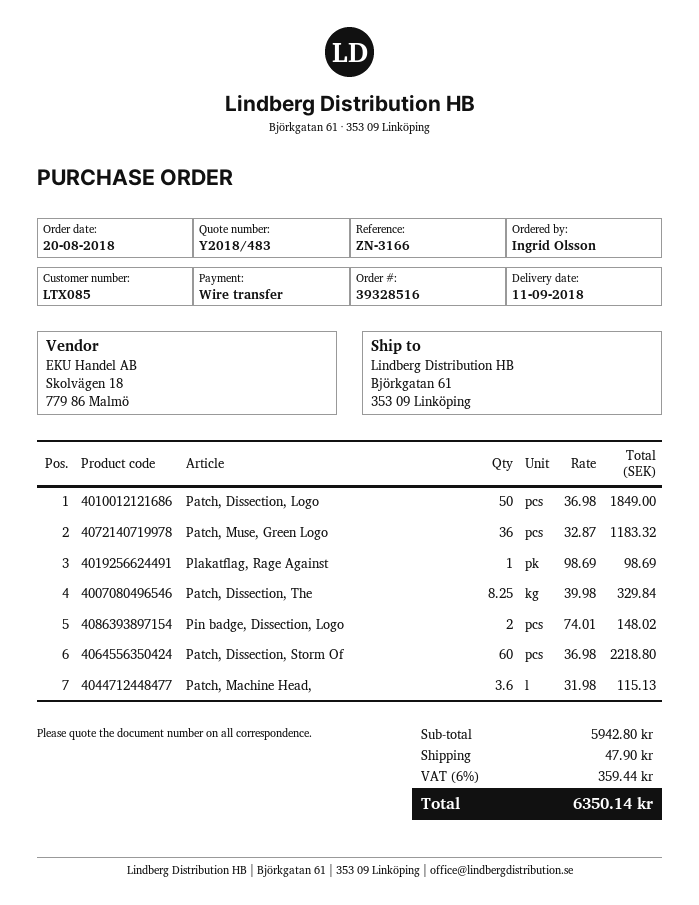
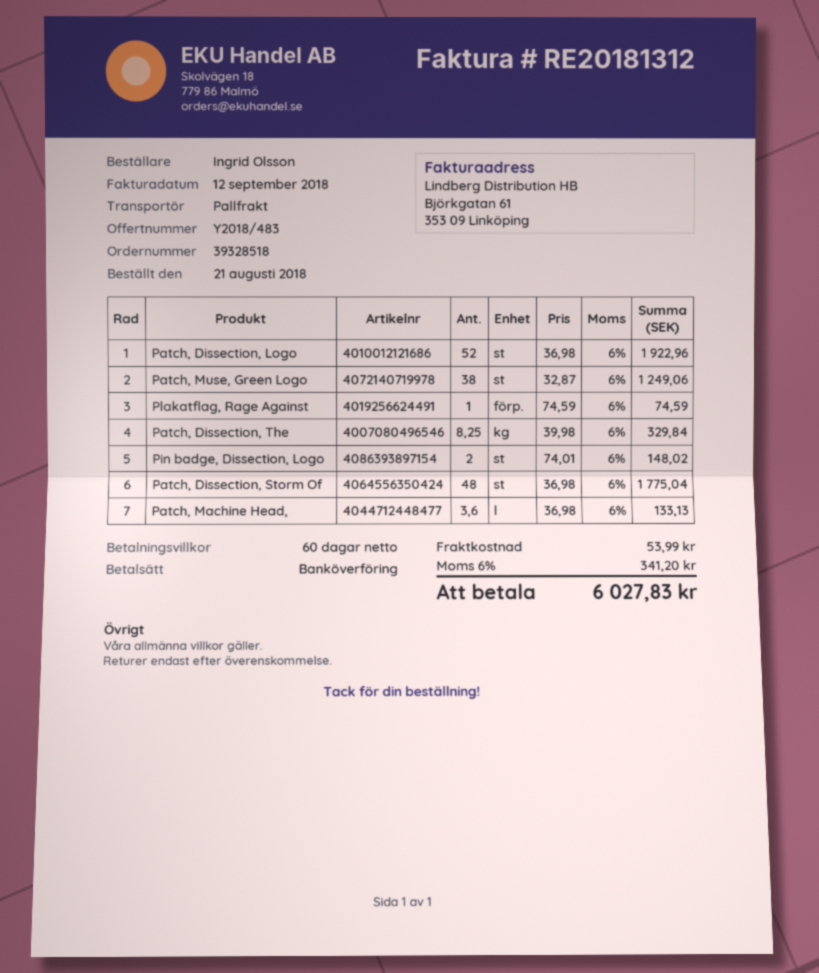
order number: 39328516 -> 39328518
order date: 2018-08-20 -> 2018-08-21
Patch, Dissection, Logo: 50 x 36.98 = 1849.00 -> 52 x 36.98 = 1922.96
Patch, Muse, Green Logo: 36 x 32.87 = 1183.32 -> 38 x 32.87 = 1249.06
Plakatflag, Rage Against: 1 x 98.69 = 98.69 -> 1 x 74.59 = 74.59
Patch, Dissection, Storm Of: 60 x 36.98 = 2218.80 -> 48 x 36.98 = 1775.04
Patch, Machine Head,: 3.6 x 31.98 = 115.13 -> 3.6 x 36.98 = 133.13
shipping: 47.90 -> 53.99
tax: 6% = 359.44 -> 6% = 341.20
total: 6350.14 -> 6027.83

